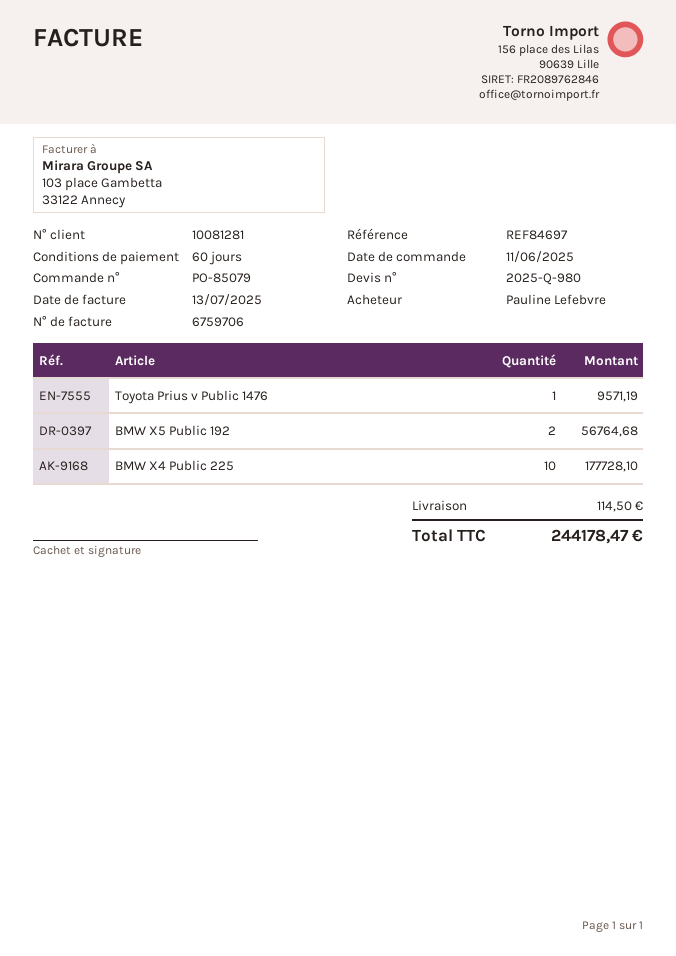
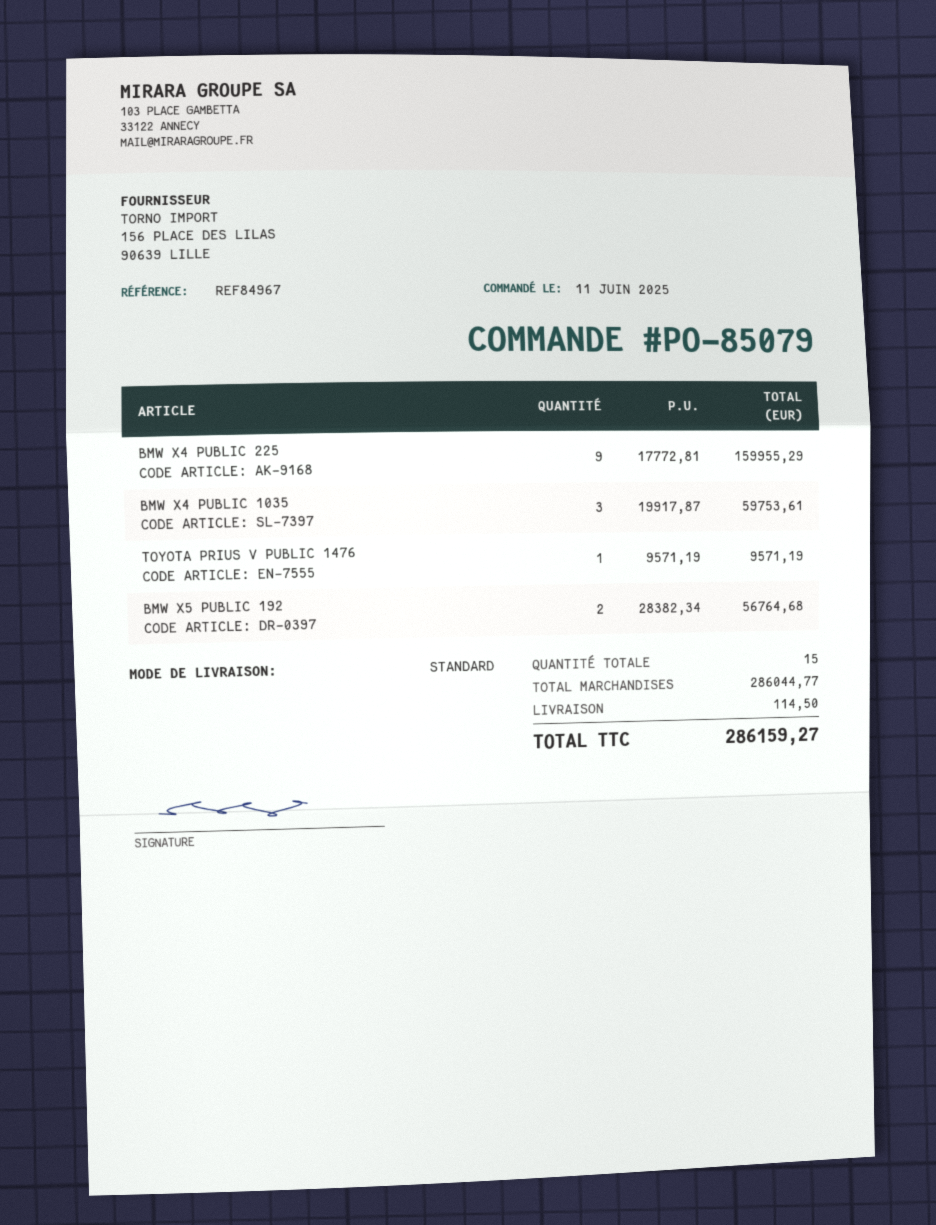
reference: REF84697 -> REF84967
BMW X4 Public 225: 10 for 177728.10 -> 9 for 159955.29
BMW X4 PUBLIC 1035: none -> 3 for 59753.61
total: 244178.47 -> 286159.27

